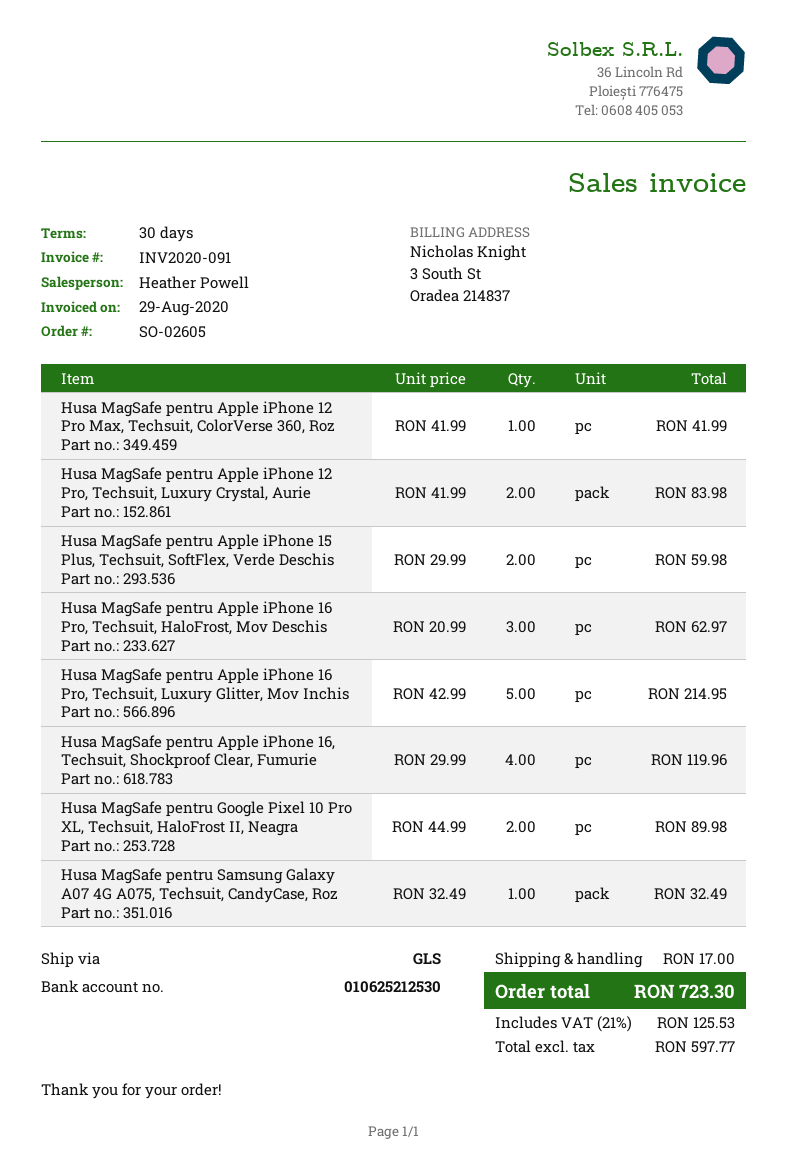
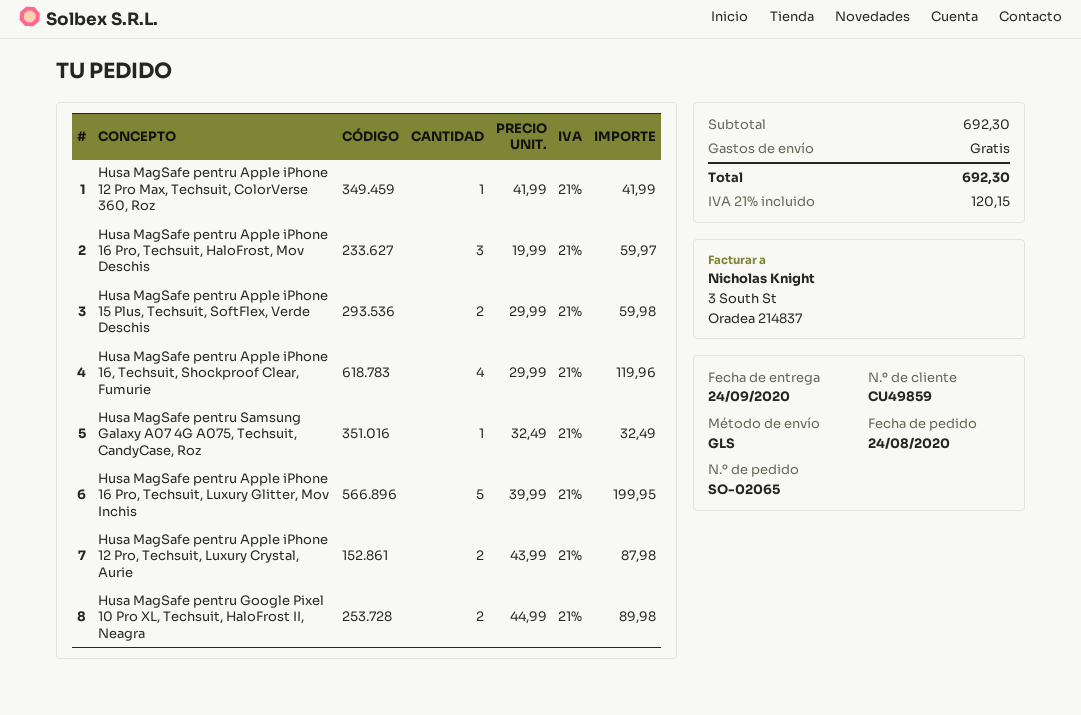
order number: SO-02605 -> SO-02065
Husa MagSafe pentru Apple iPhone 12 Pro, Techsuit, Luxury Crystal, Aurie: 2 x 41.99 = 83.98 -> 2 x 43.99 = 87.98
Husa MagSafe pentru Apple iPhone 16 Pro, Techsuit, HaloFrost, Mov Deschis: 3 x 20.99 = 62.97 -> 3 x 19.99 = 59.97
Husa MagSafe pentru Apple iPhone 16 Pro, Techsuit, Luxury Glitter, Mov Inchis: 5 x 42.99 = 214.95 -> 5 x 39.99 = 199.95
shipping: 17.00 -> 0.00
tax: 21% = 125.53 -> 21% = 120.15
total: 723.30 -> 692.30

